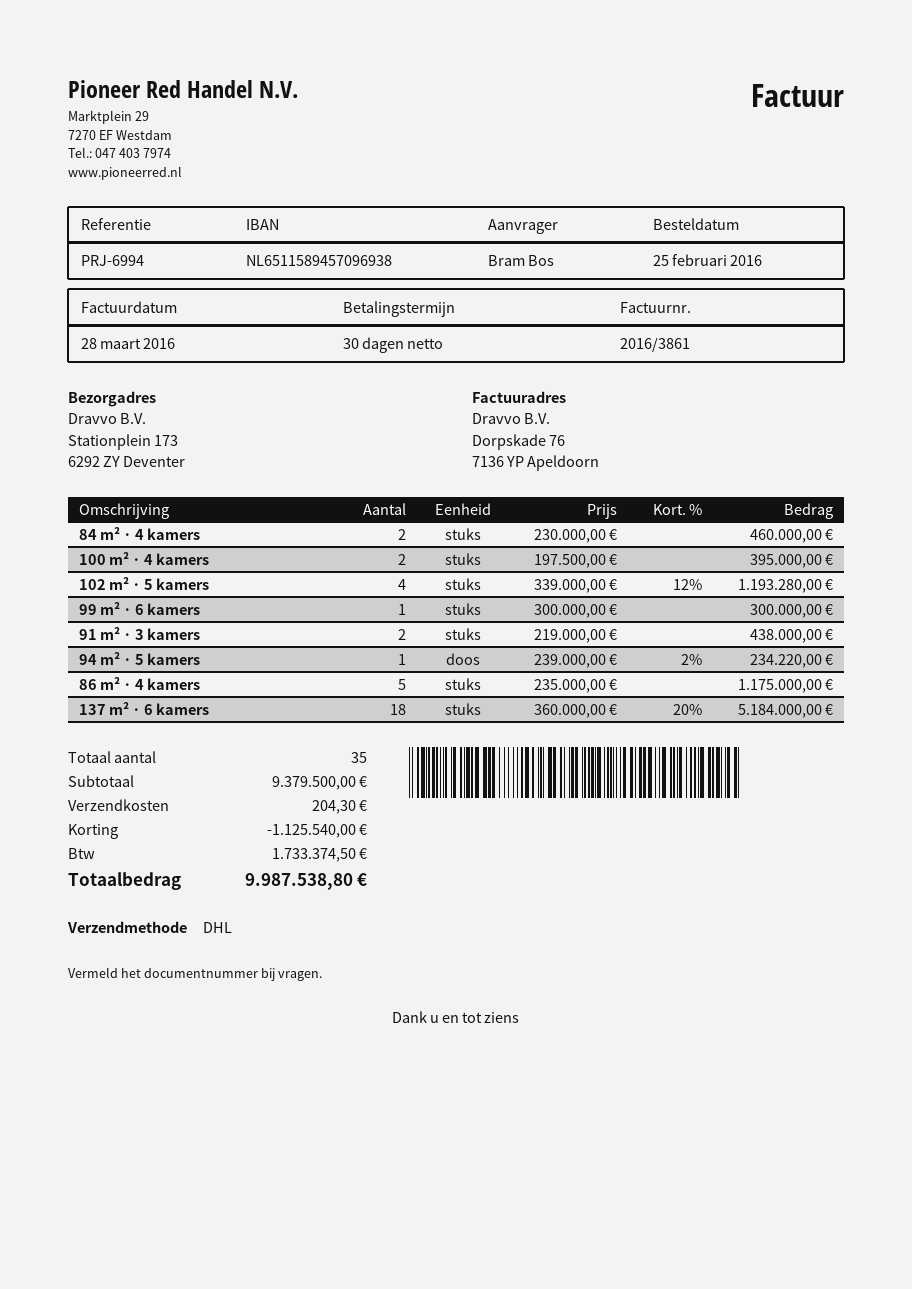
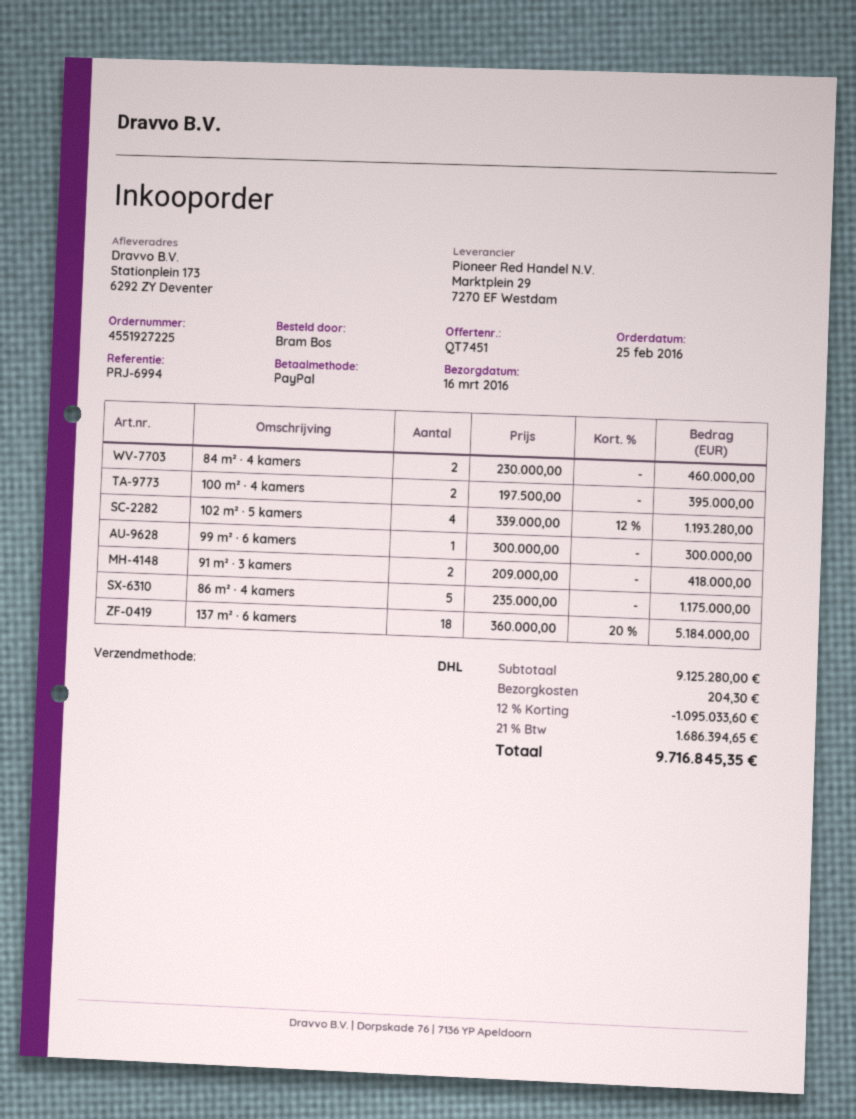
91 m² · 3 kamers: 2 x 219000.00 = 438000.00 -> 2 x 209000.00 = 418000.00
94 m² · 5 kamers: 1 x 239000.00 - 2% = 234220.00 -> none
subtotal: 9379500.00 -> 9125280.00
discount: 1125540.00 -> 1095033.60
tax: 1733374.50 -> 1686394.65
total: 9987538.80 -> 9716845.35

